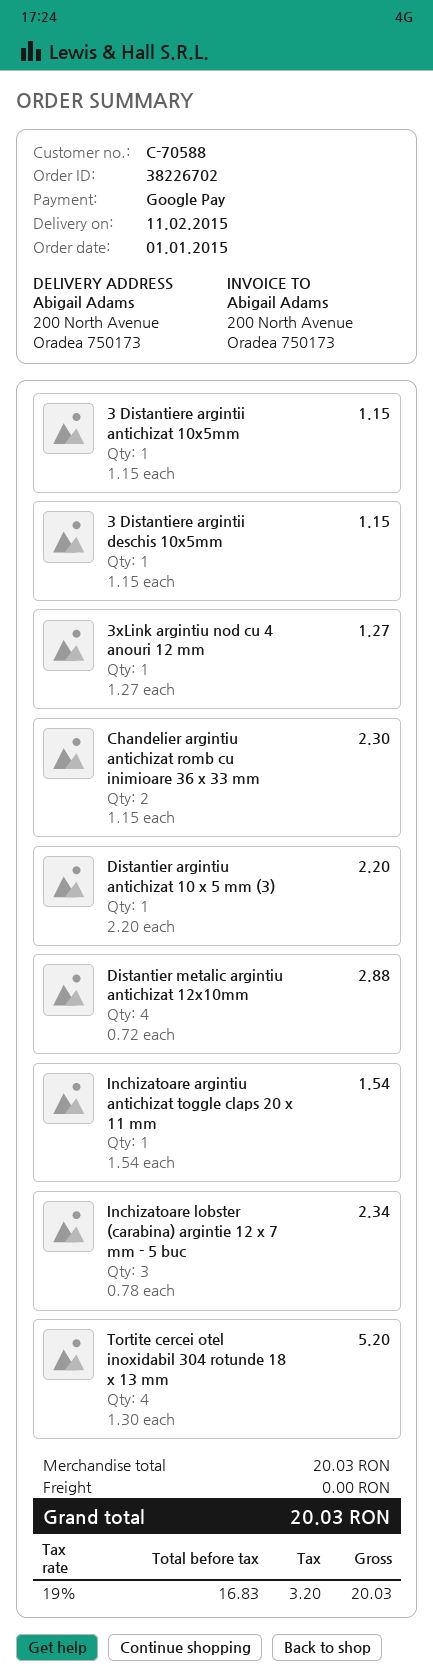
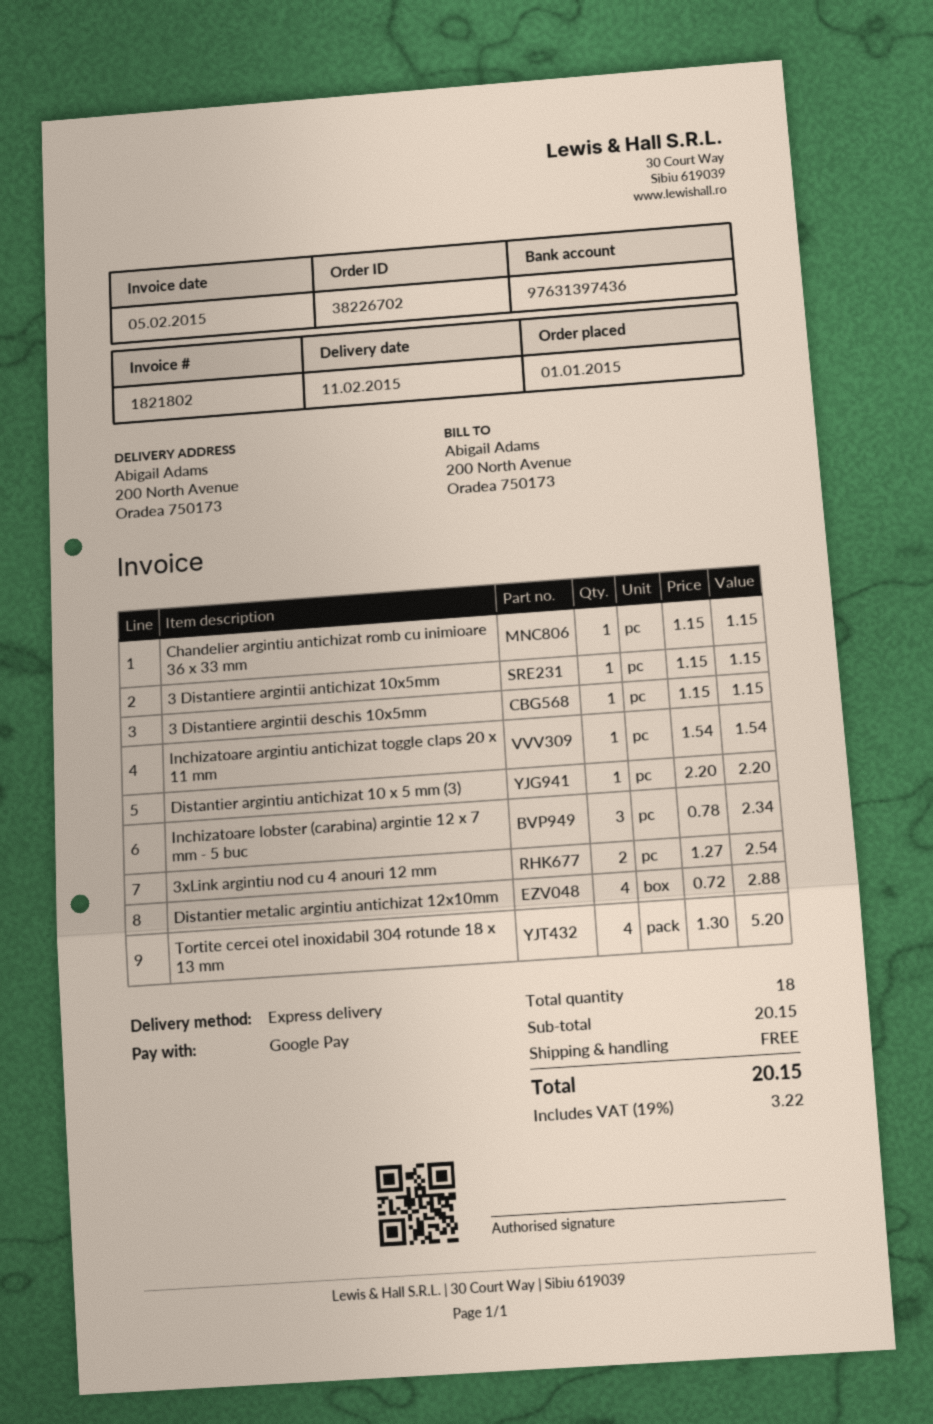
3xLink argintiu nod cu 4 anouri 12 mm: 1 x 1.27 = 1.27 -> 2 x 1.27 = 2.54
Chandelier argintiu antichizat romb cu inimioare 36 x 33 mm: 2 x 1.15 = 2.30 -> 1 x 1.15 = 1.15
subtotal: 20.03 -> 20.15
tax: 19% = 3.20 -> 19% = 3.22
total: 20.03 -> 20.15

